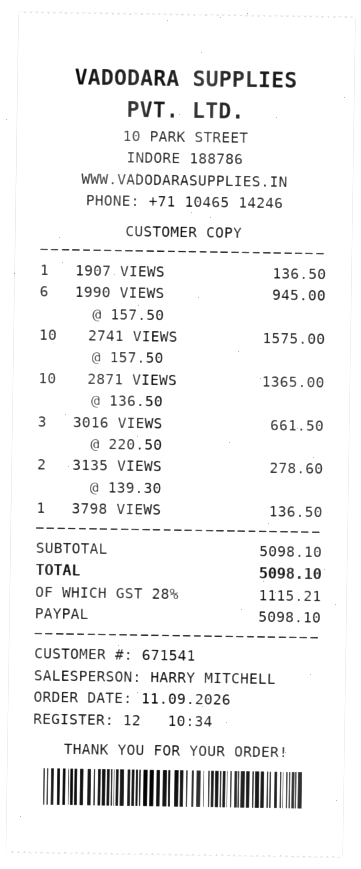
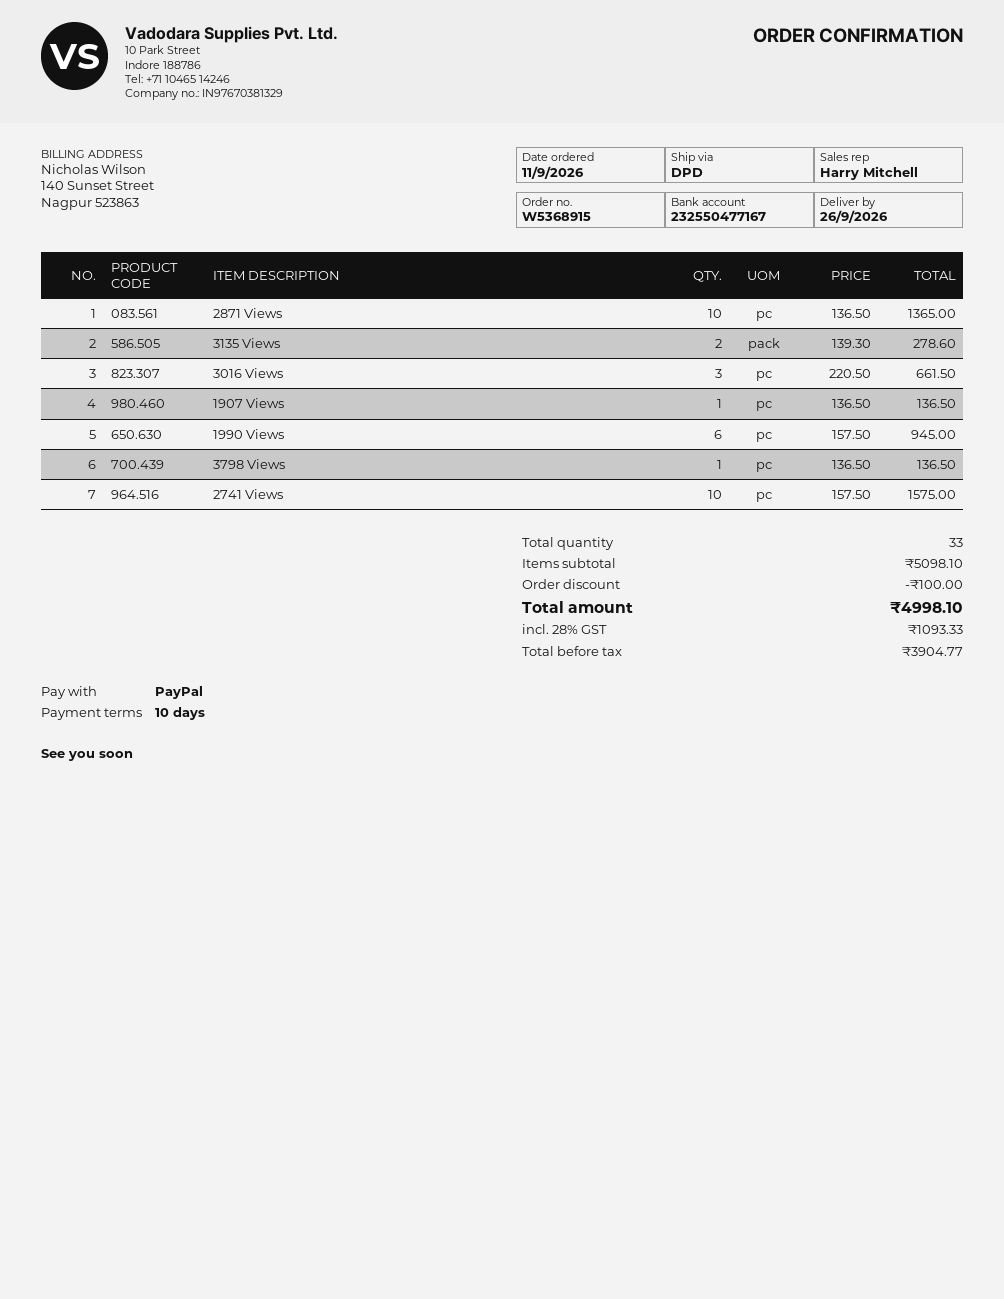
discount: none -> 100.00
tax: 28% = 1115.21 -> 28% = 1093.33
total: 5098.10 -> 4998.10

